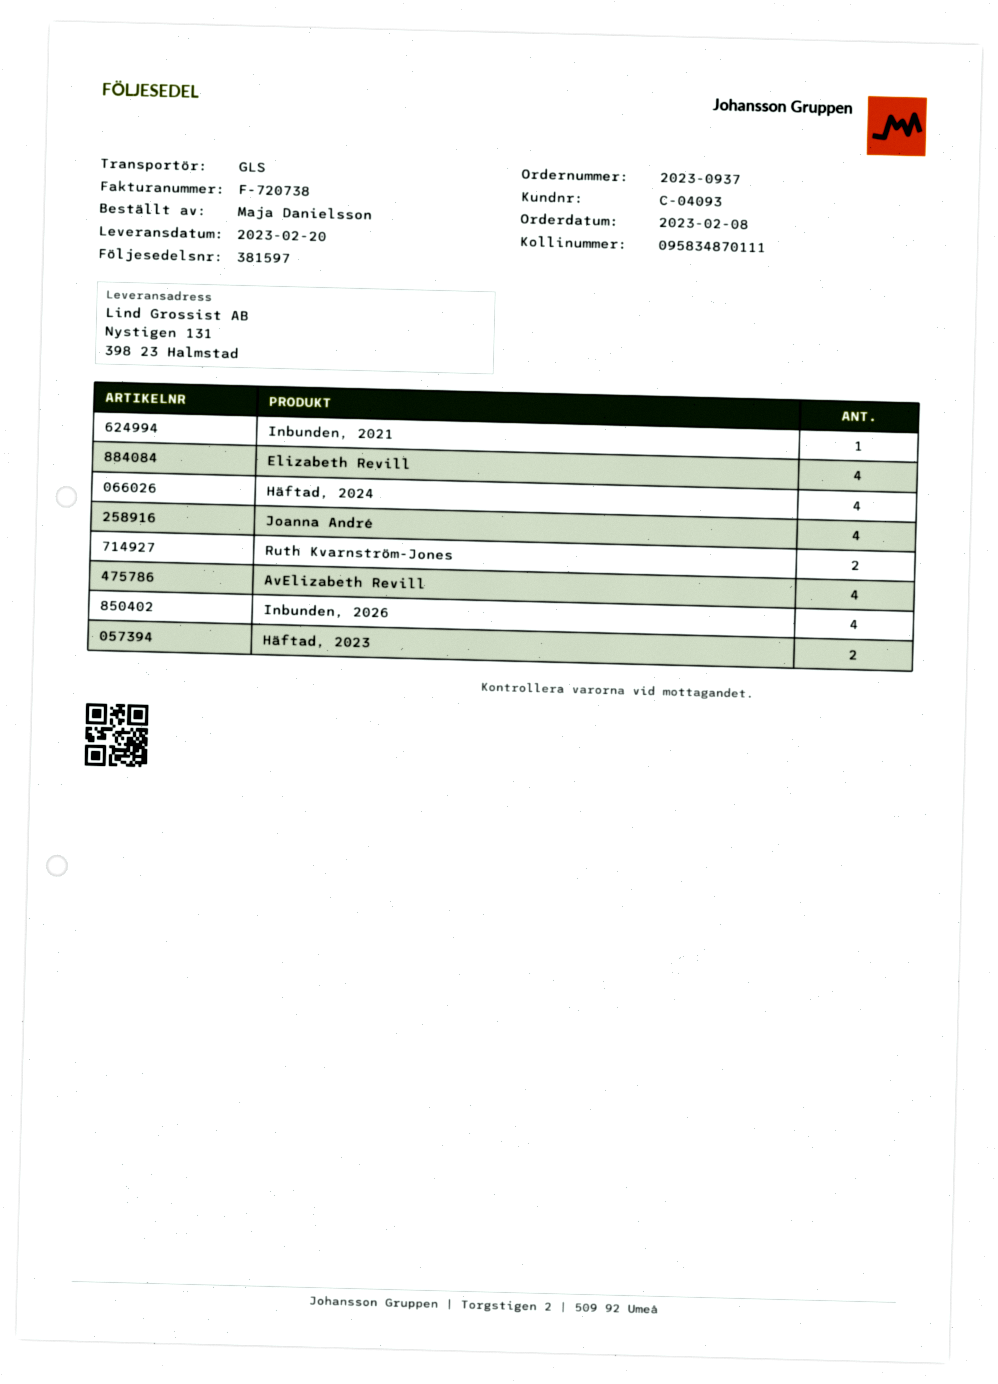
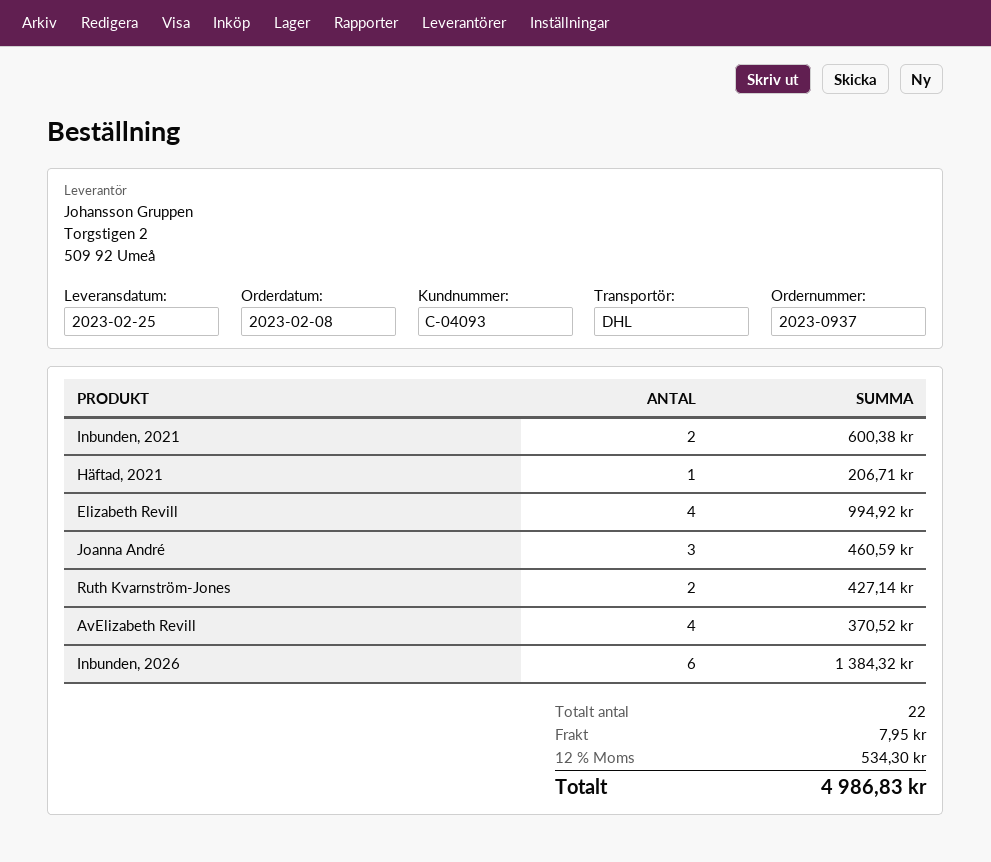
delivery date: 2023-02-20 -> 2023-02-25
shipping method: GLS -> DHL
Inbunden, 2021: 1 -> 2
Häftad, 2024: 4 -> none
Joanna André: 4 -> 3
Inbunden, 2026: 4 -> 6
Häftad, 2023: 2 -> none
Häftad, 2021: none -> 1

